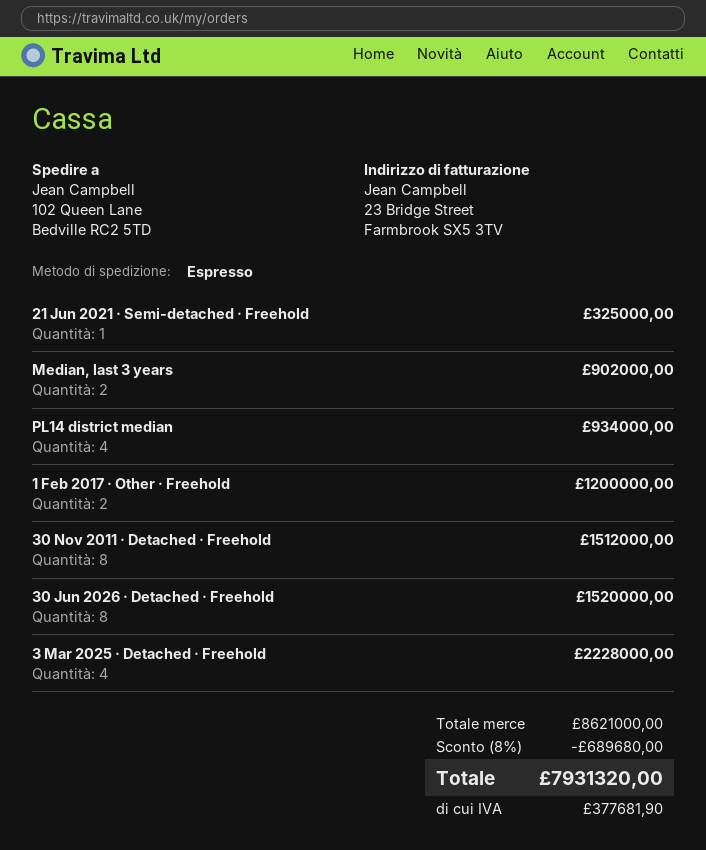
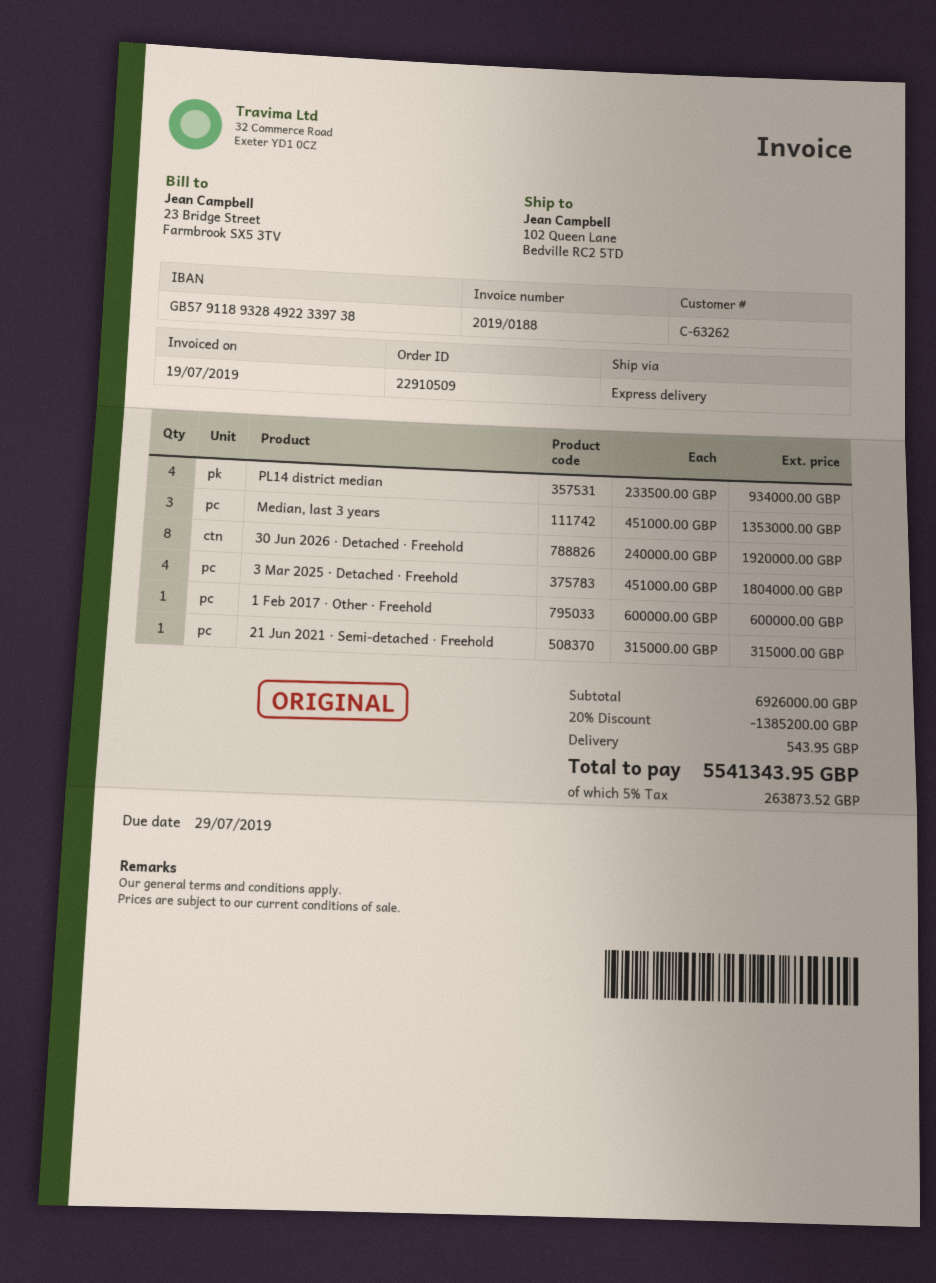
21 Jun 2021 · Semi-detached · Freehold: 1 for 325000.00 -> 1 for 315000.00
Median, last 3 years: 2 for 902000.00 -> 3 for 1353000.00
1 Feb 2017 · Other · Freehold: 2 for 1200000.00 -> 1 for 600000.00
30 Nov 2011 · Detached · Freehold: 8 for 1512000.00 -> none
30 Jun 2026 · Detached · Freehold: 8 for 1520000.00 -> 8 for 1920000.00
3 Mar 2025 · Detached · Freehold: 4 for 2228000.00 -> 4 for 1804000.00
subtotal: 8621000.00 -> 6926000.00
discount: 8% = 689680.00 -> 20% = 1385200.00
shipping: none -> 543.95
tax: 377681.90 -> 263873.52
total: 7931320.00 -> 5541343.95

